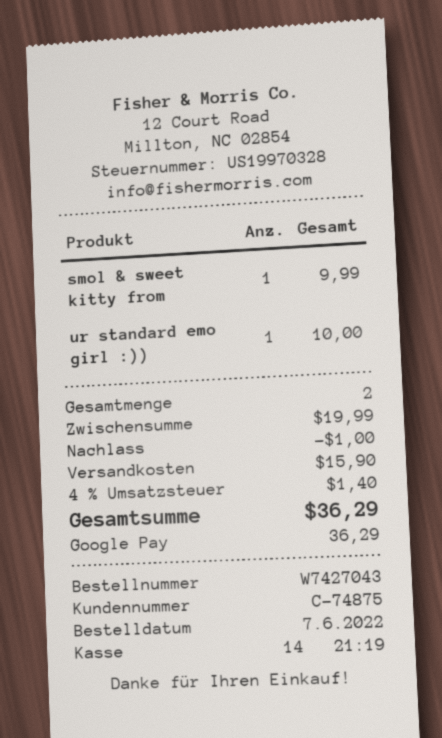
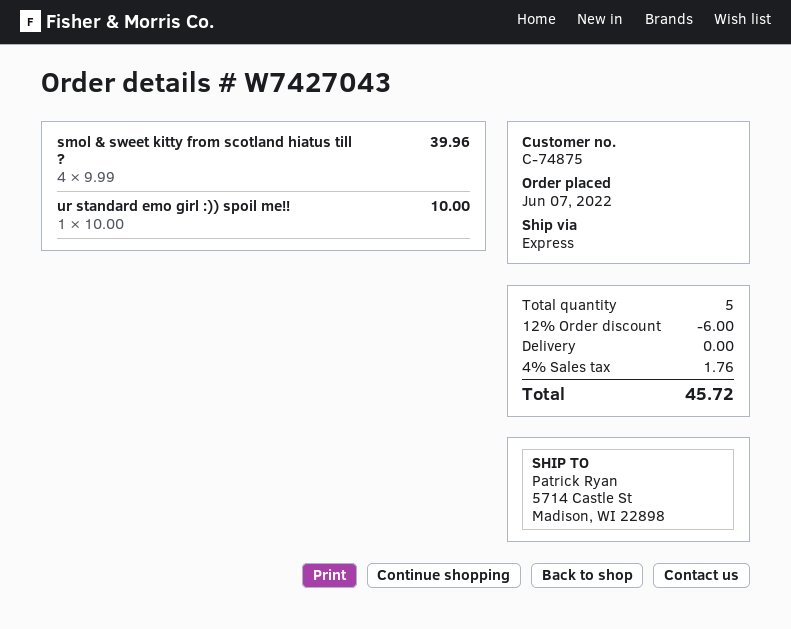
smol & sweet kitty from: 1 for 9.99 -> 4 for 39.96
total quantity: 2 -> 5
discount: 1.00 -> 6.00
shipping: 15.90 -> 0.00
tax: 4% = 1.40 -> 4% = 1.76
total: 36.29 -> 45.72

